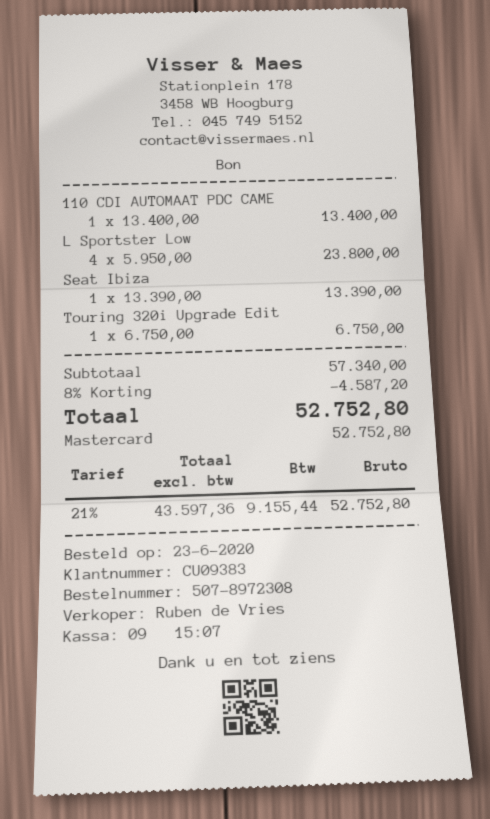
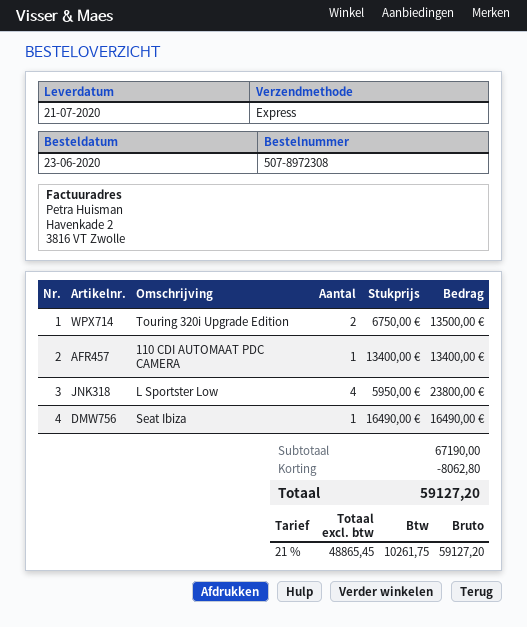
Seat Ibiza: 1 x 13390.00 = 13390.00 -> 1 x 16490.00 = 16490.00
Touring 320i Upgrade Edit: 1 x 6750.00 = 6750.00 -> 2 x 6750.00 = 13500.00
subtotal: 57340.00 -> 67190.00
discount: 4587.20 -> 8062.80
net: 43597.36 -> 48865.45
tax: 21% = 9155.44 -> 21% = 10261.75
total: 52752.80 -> 59127.20

